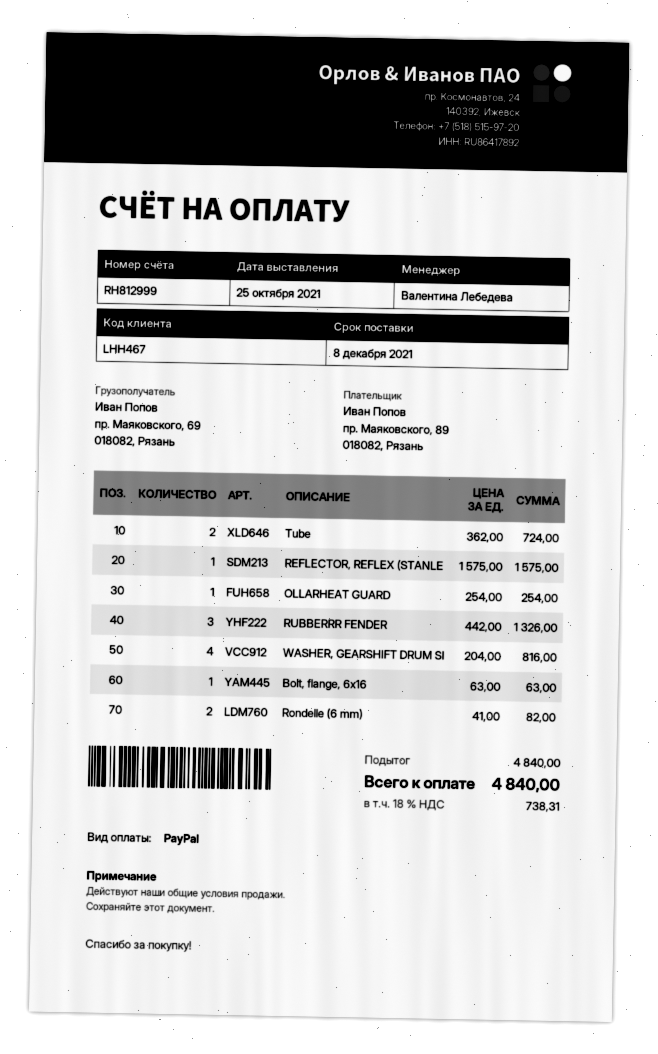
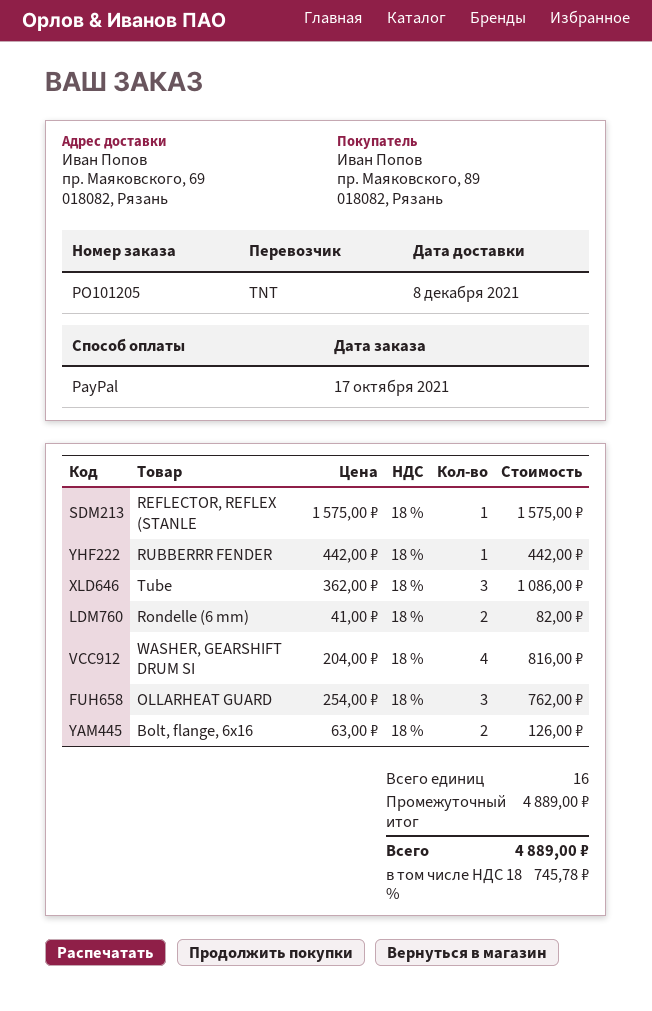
Tube: 2 x 362.00 = 724.00 -> 3 x 362.00 = 1086.00
OLLARHEAT GUARD: 1 x 254.00 = 254.00 -> 3 x 254.00 = 762.00
RUBBERRR FENDER: 3 x 442.00 = 1326.00 -> 1 x 442.00 = 442.00
Bolt, flange, 6x16: 1 x 63.00 = 63.00 -> 2 x 63.00 = 126.00
subtotal: 4840.00 -> 4889.00
tax: 18% = 738.31 -> 18% = 745.78
total: 4840.00 -> 4889.00

